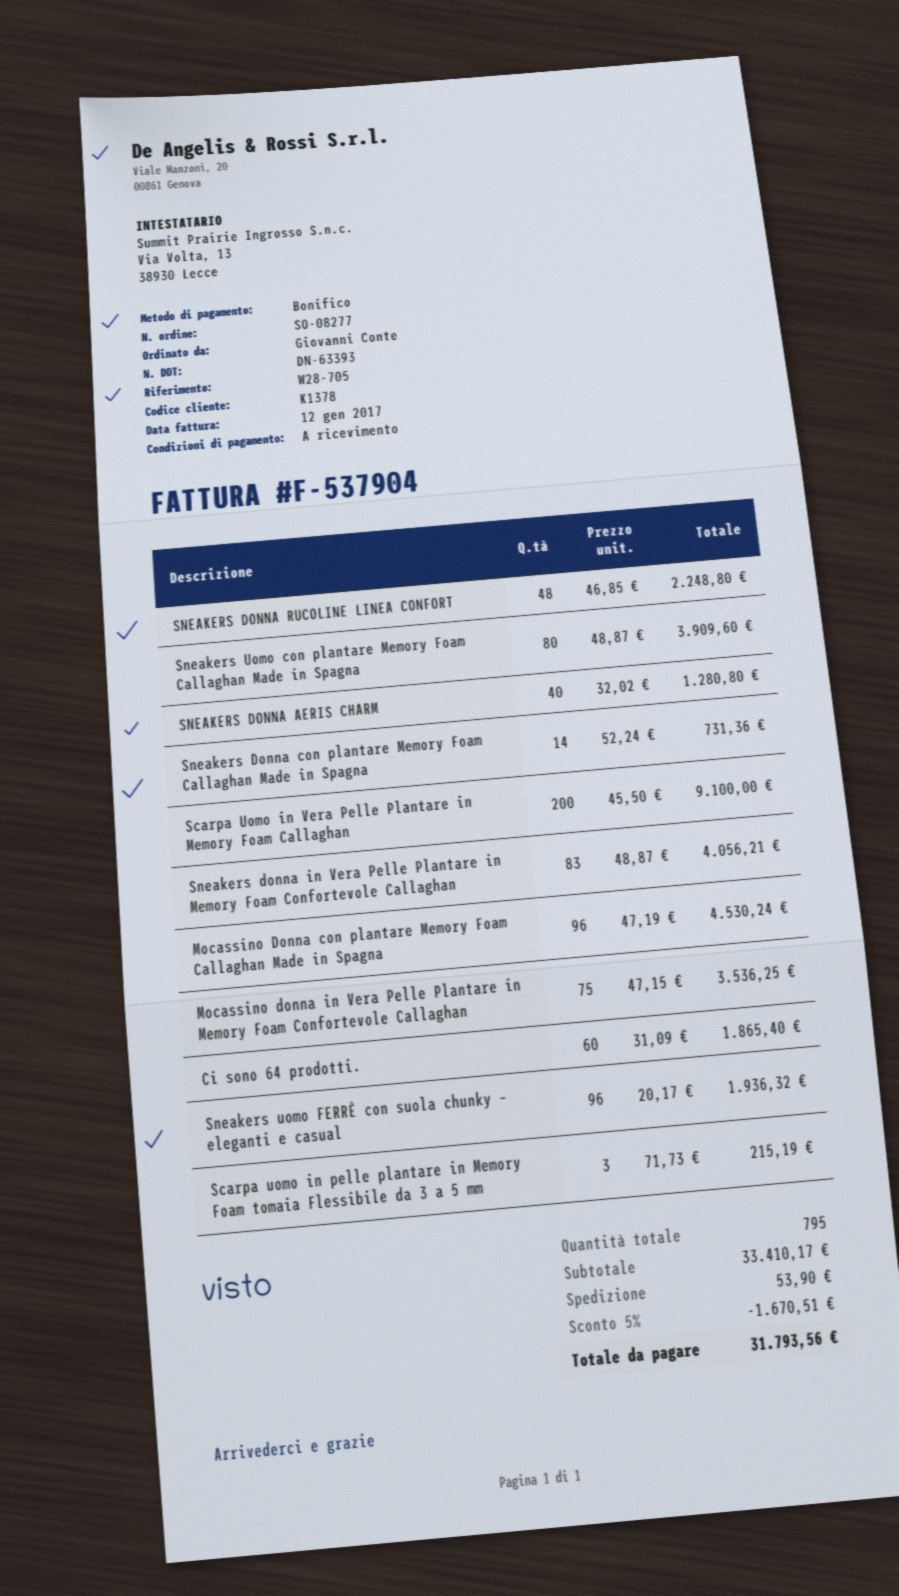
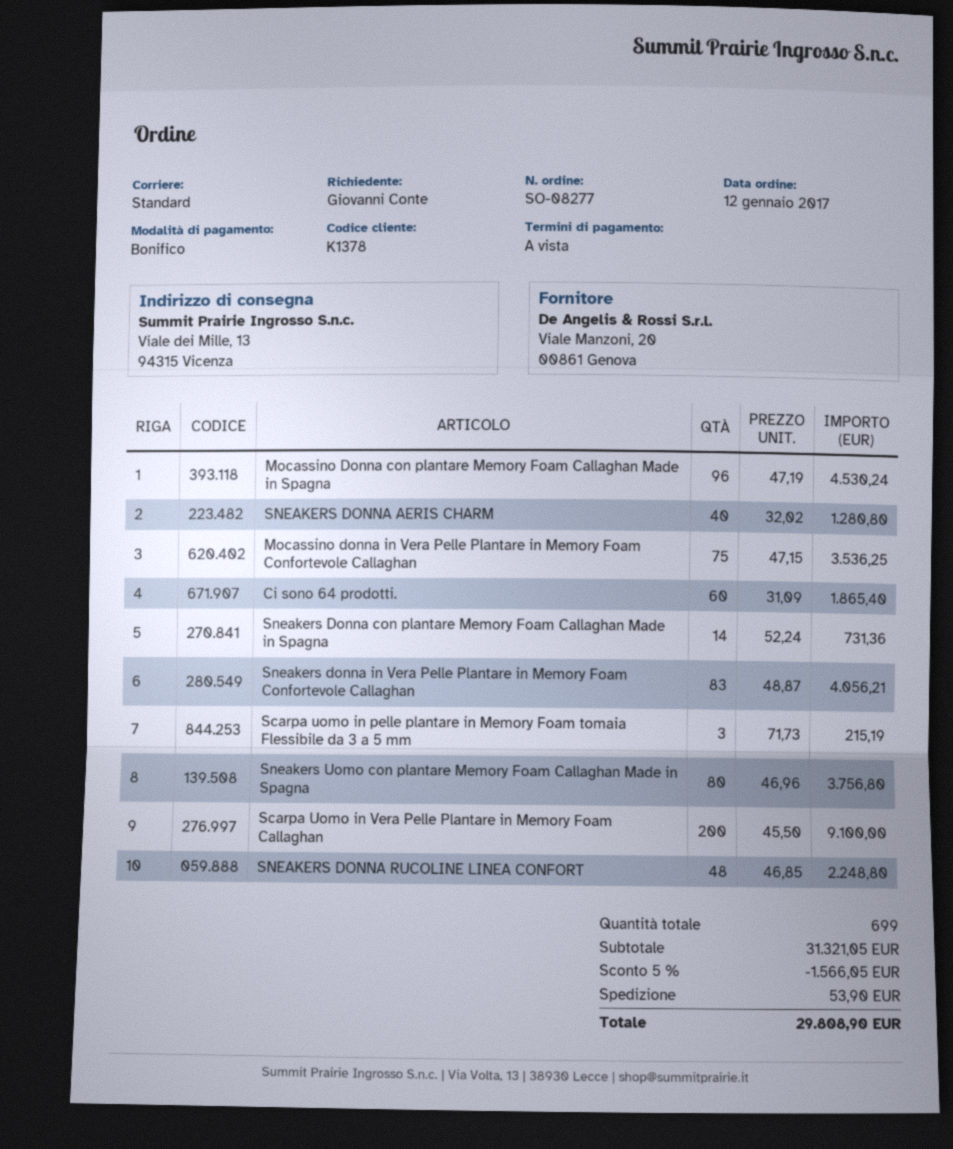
Sneakers Uomo con plantare Memory Foam Callaghan Made in Spagna: 80 x 48.87 = 3909.60 -> 80 x 46.96 = 3756.80
Sneakers uomo FERRÈ con suola chunky – eleganti e casual: 96 x 20.17 = 1936.32 -> none
total quantity: 795 -> 699
subtotal: 33410.17 -> 31321.05
discount: 5% = 1670.51 -> 5% = 1566.05
total: 31793.56 -> 29808.90

